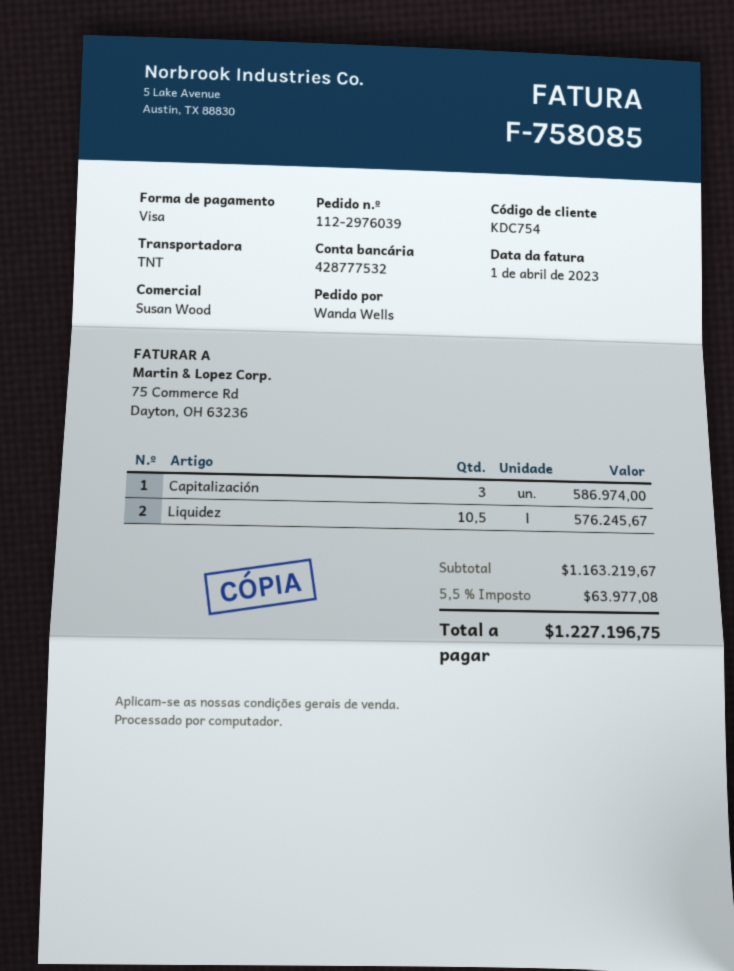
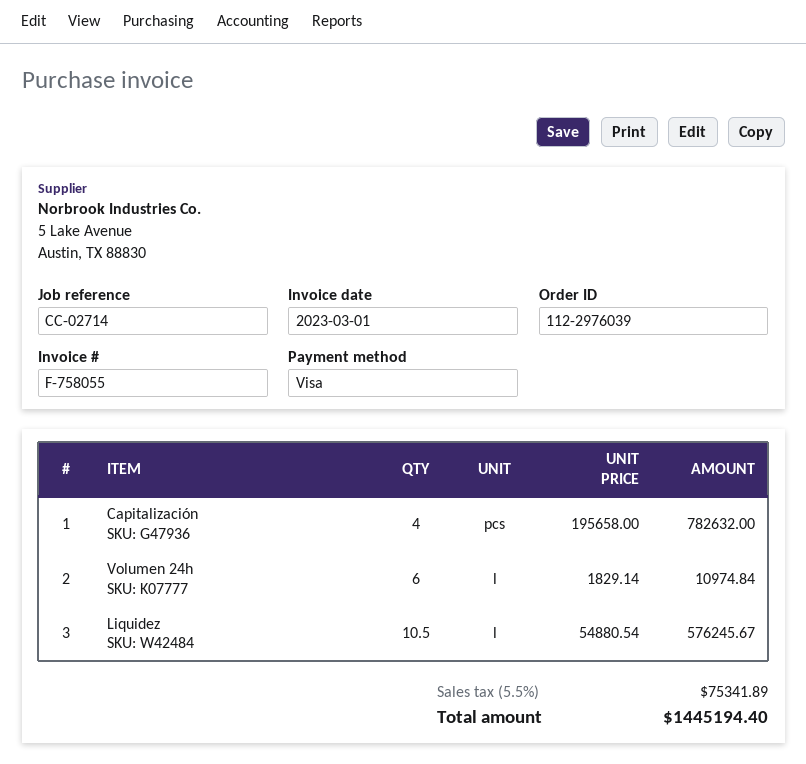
invoice number: F-758085 -> F-758055
invoice date: 2023-04-01 -> 2023-03-01
Capitalización: 3 for 586974.00 -> 4 for 782632.00
Volumen 24h: none -> 6 for 10974.84
tax: 5.5% = 63977.08 -> 5.5% = 75341.89
total: 1227196.75 -> 1445194.40

